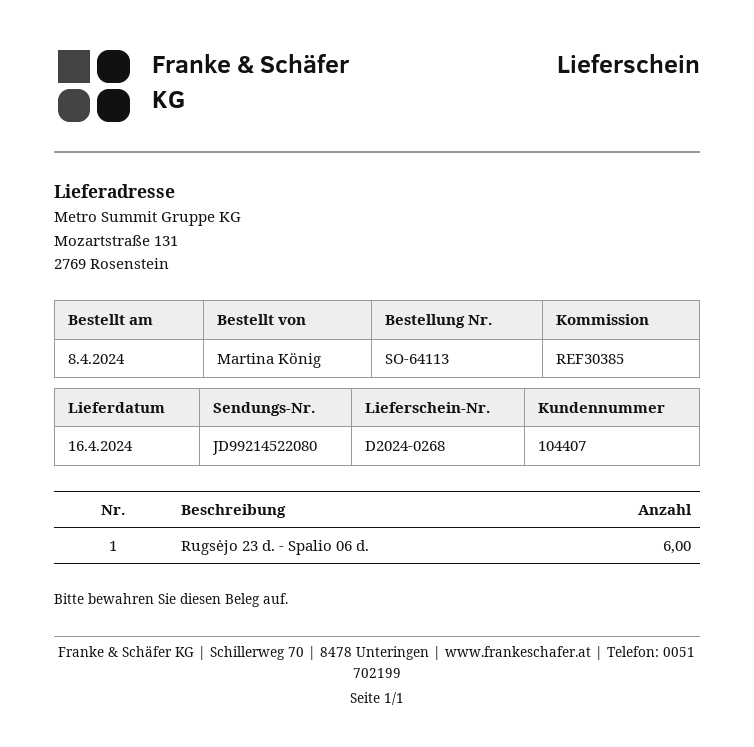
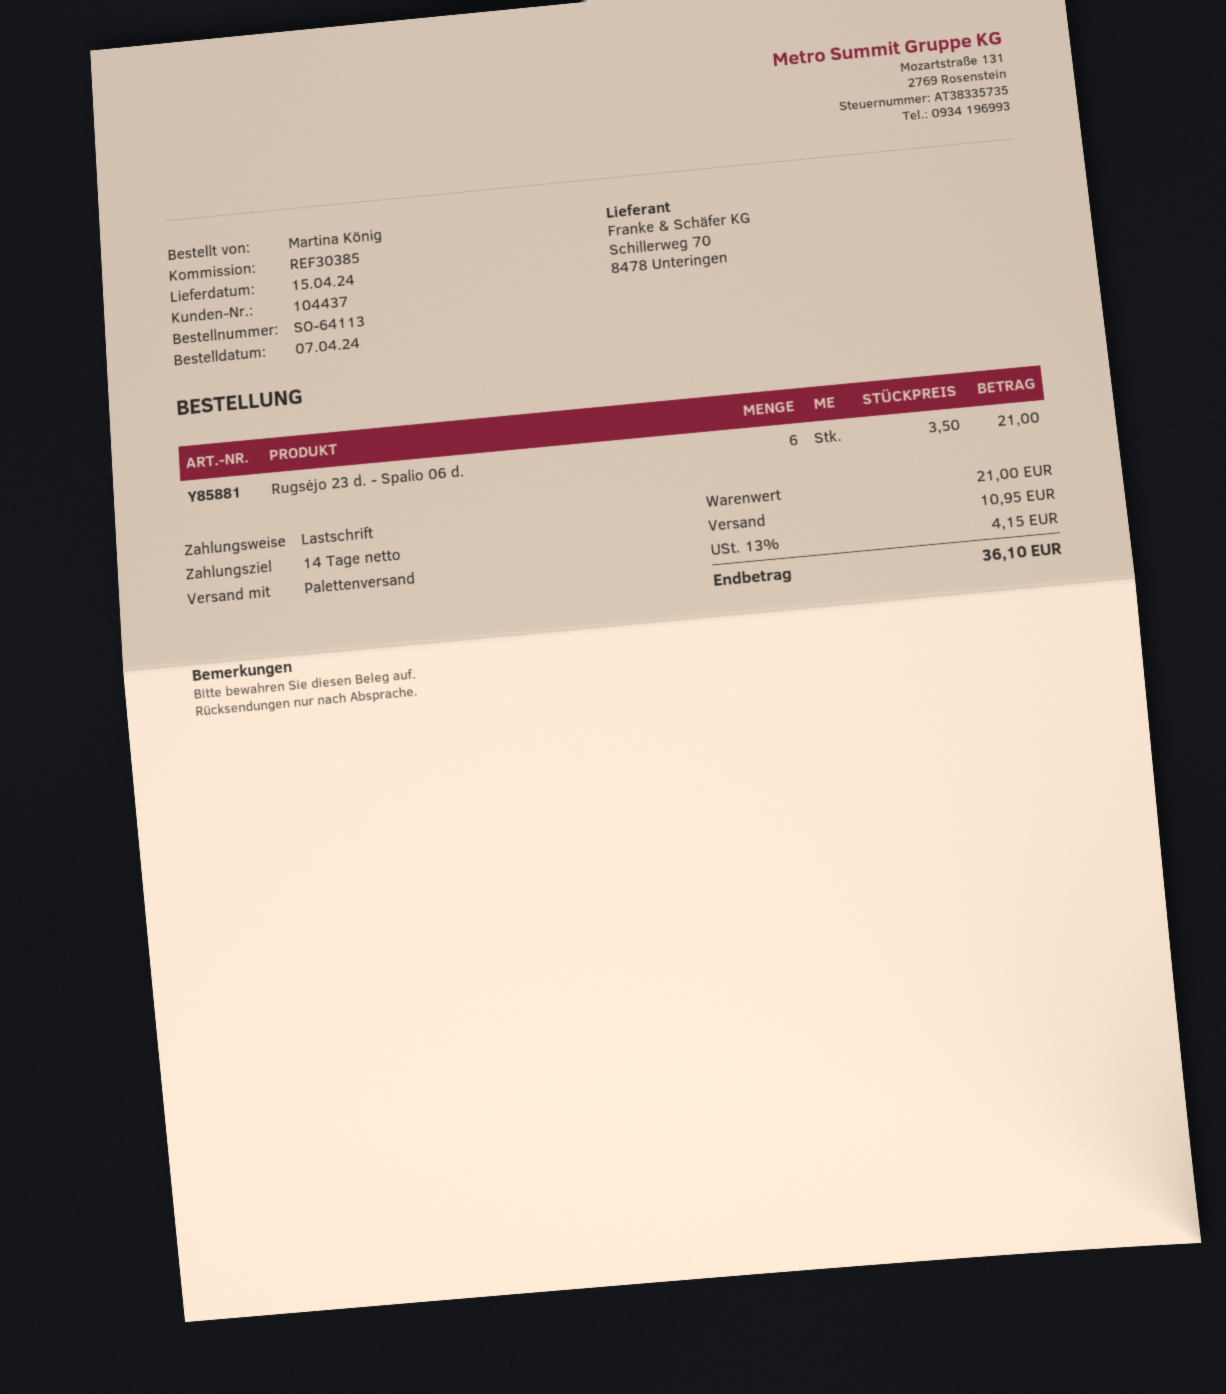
order date: 2024-04-08 -> 2024-04-07
delivery date: 2024-04-16 -> 2024-04-15
customer number: 104407 -> 104437

